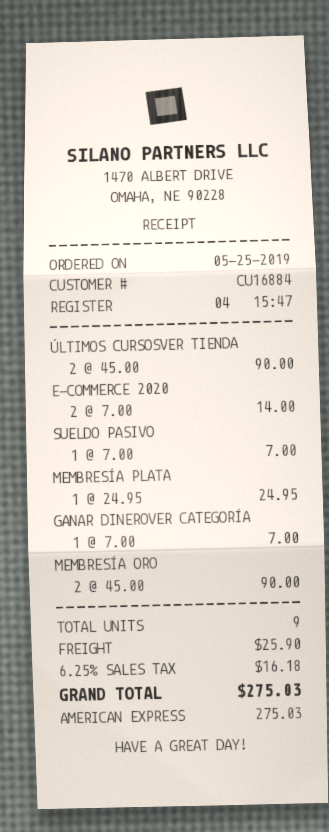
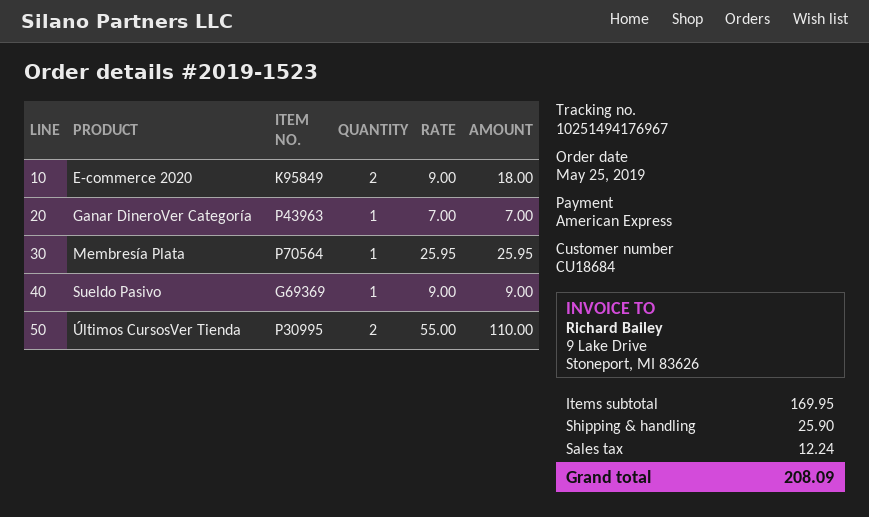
customer number: CU16884 -> CU18684
ÚLTIMOS CURSOSVER TIENDA: 2 x 45.00 = 90.00 -> 2 x 55.00 = 110.00
E-COMMERCE 2020: 2 x 7.00 = 14.00 -> 2 x 9.00 = 18.00
SUELDO PASIVO: 1 x 7.00 = 7.00 -> 1 x 9.00 = 9.00
MEMBRESÍA PLATA: 1 x 24.95 = 24.95 -> 1 x 25.95 = 25.95
MEMBRESÍA ORO: 2 x 45.00 = 90.00 -> none
tax: 16.18 -> 12.24
total: 275.03 -> 208.09

